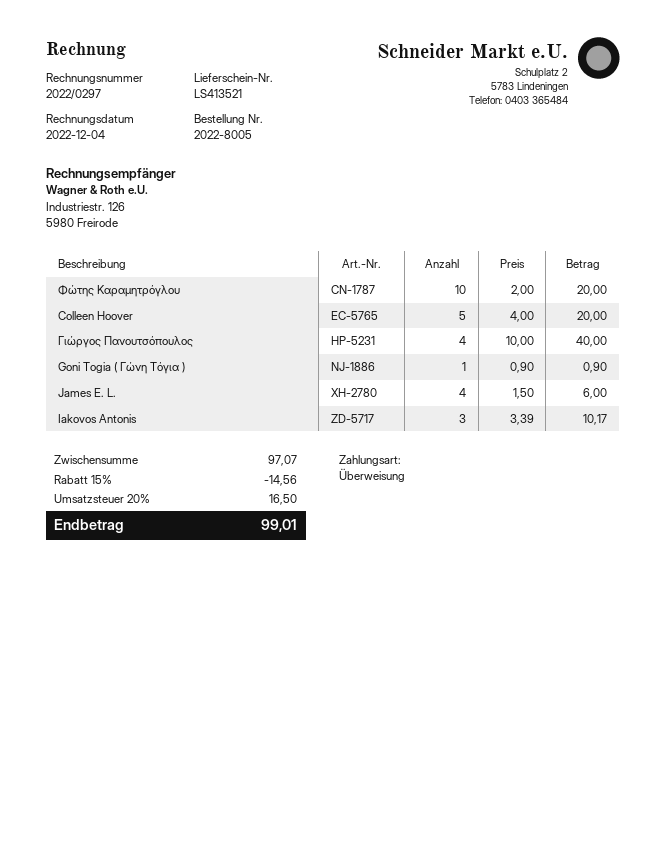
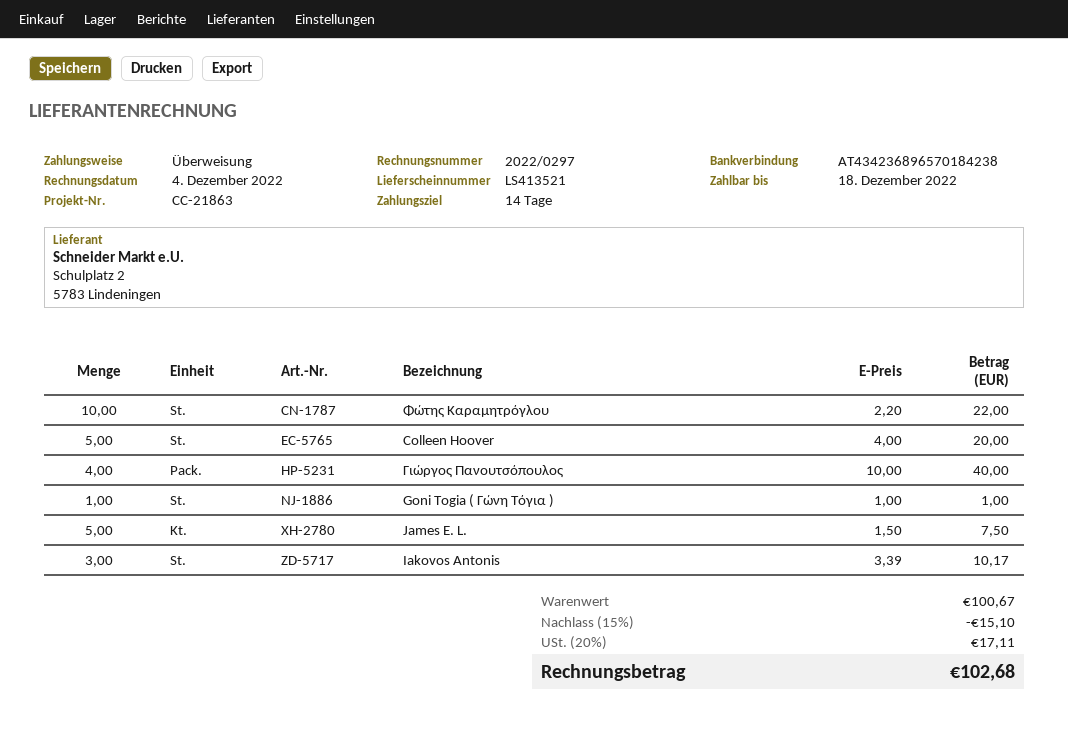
Φώτης Καραμητρόγλου: 10 x 2.00 = 20.00 -> 10 x 2.20 = 22.00
Goni Togia ( Γώνη Τόγια ): 1 x 0.90 = 0.90 -> 1 x 1.00 = 1.00
James E. L.: 4 x 1.50 = 6.00 -> 5 x 1.50 = 7.50
subtotal: 97.07 -> 100.67
discount: 15% = 14.56 -> 15% = 15.10
tax: 20% = 16.50 -> 20% = 17.11
total: 99.01 -> 102.68

